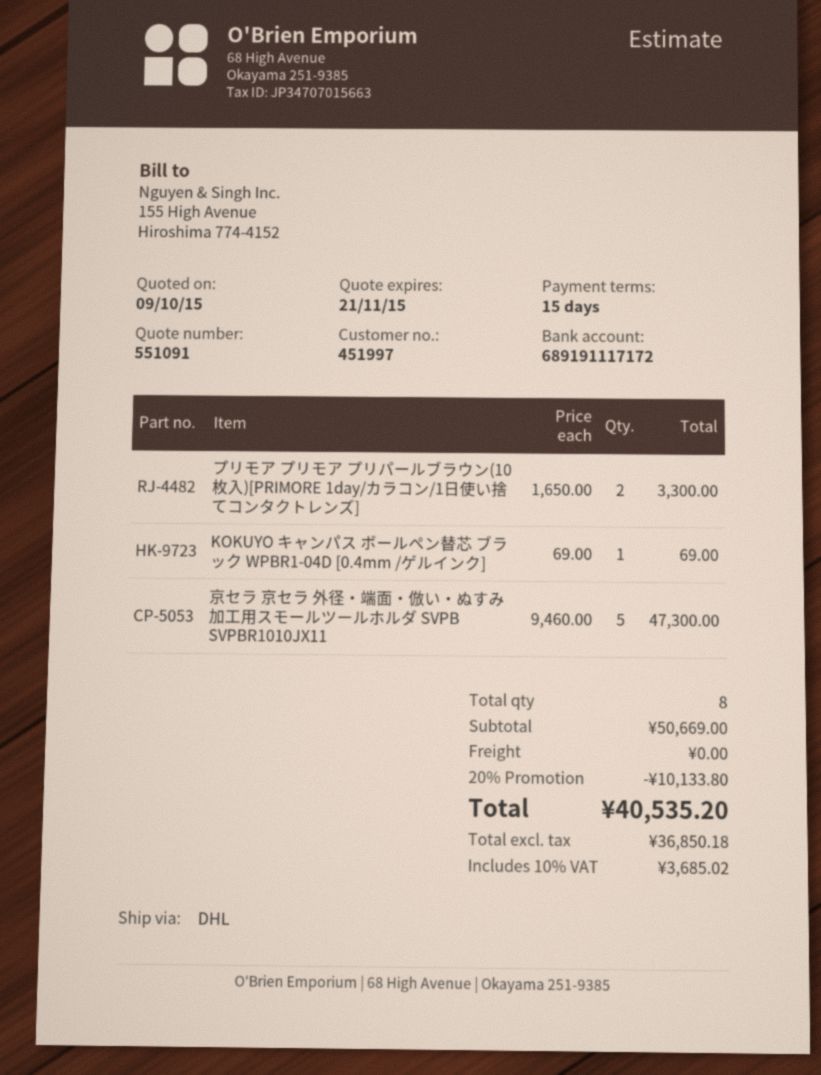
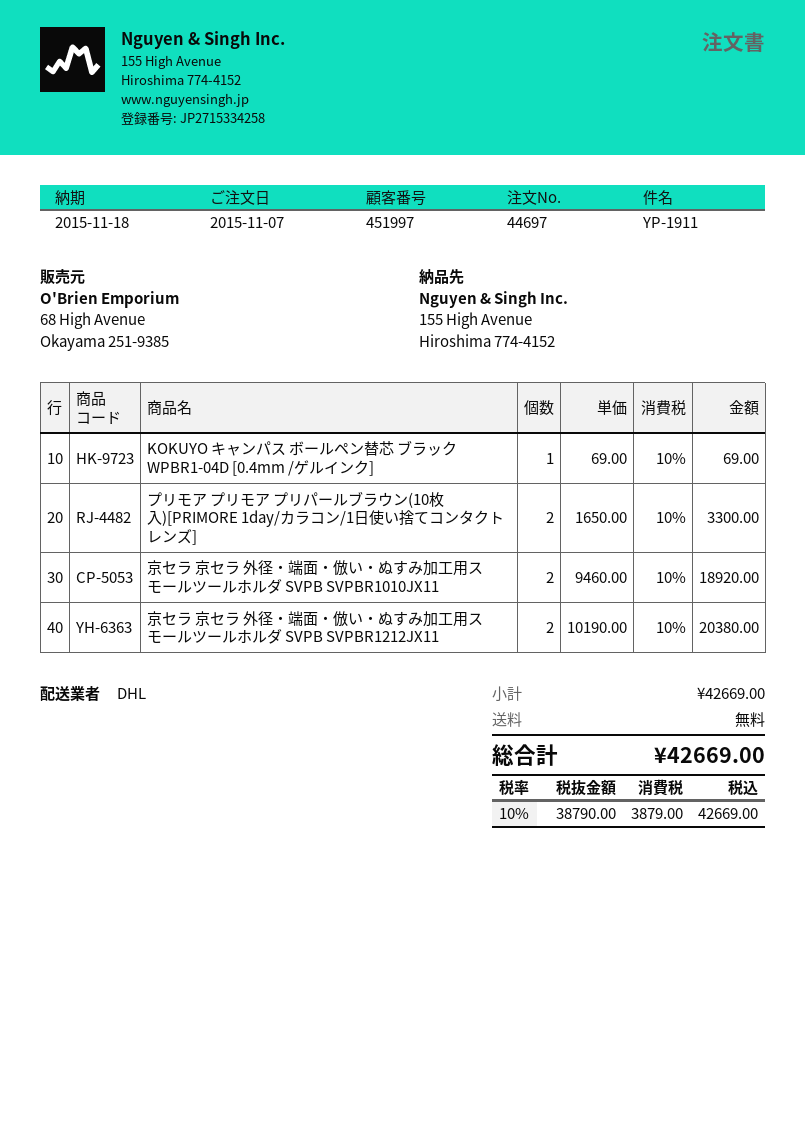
京セラ 京セラ 外径・端面・倣い・ぬすみ加工用スモールツールホルダ SVPB SVPBR1010JX11: 5 x 9460.00 = 47300.00 -> 2 x 9460.00 = 18920.00
京セラ 京セラ 外径・端面・倣い・ぬすみ加工用スモールツールホルダ SVPB SVPBR1212JX11: none -> 2 x 10190.00 = 20380.00
subtotal: 50669.00 -> 42669.00
discount: 20% = 10133.80 -> none
net: 36850.18 -> 38790.00
tax: 10% = 3685.02 -> 10% = 3879.00
total: 40535.20 -> 42669.00

